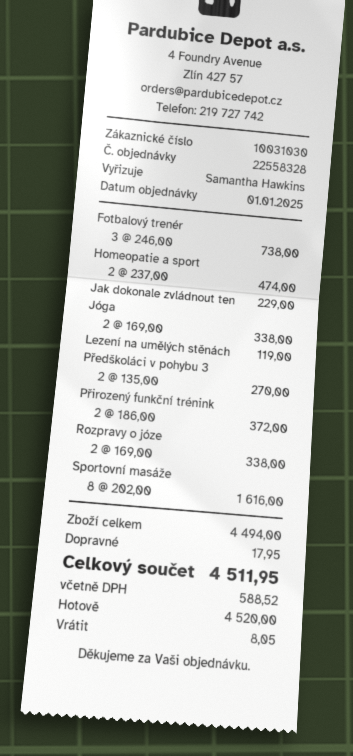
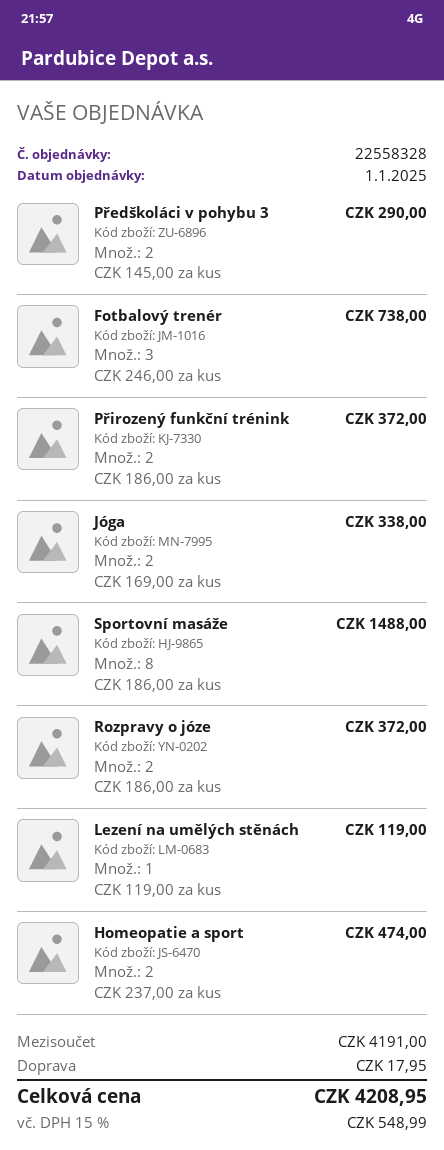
Jak dokonale zvládnout ten: 1 x 229.00 = 229.00 -> none
Předškoláci v pohybu 3: 2 x 135.00 = 270.00 -> 2 x 145.00 = 290.00
Rozpravy o józe: 2 x 169.00 = 338.00 -> 2 x 186.00 = 372.00
Sportovní masáže: 8 x 202.00 = 1616.00 -> 8 x 186.00 = 1488.00
subtotal: 4494.00 -> 4191.00
tax: 588.52 -> 548.99
total: 4511.95 -> 4208.95

